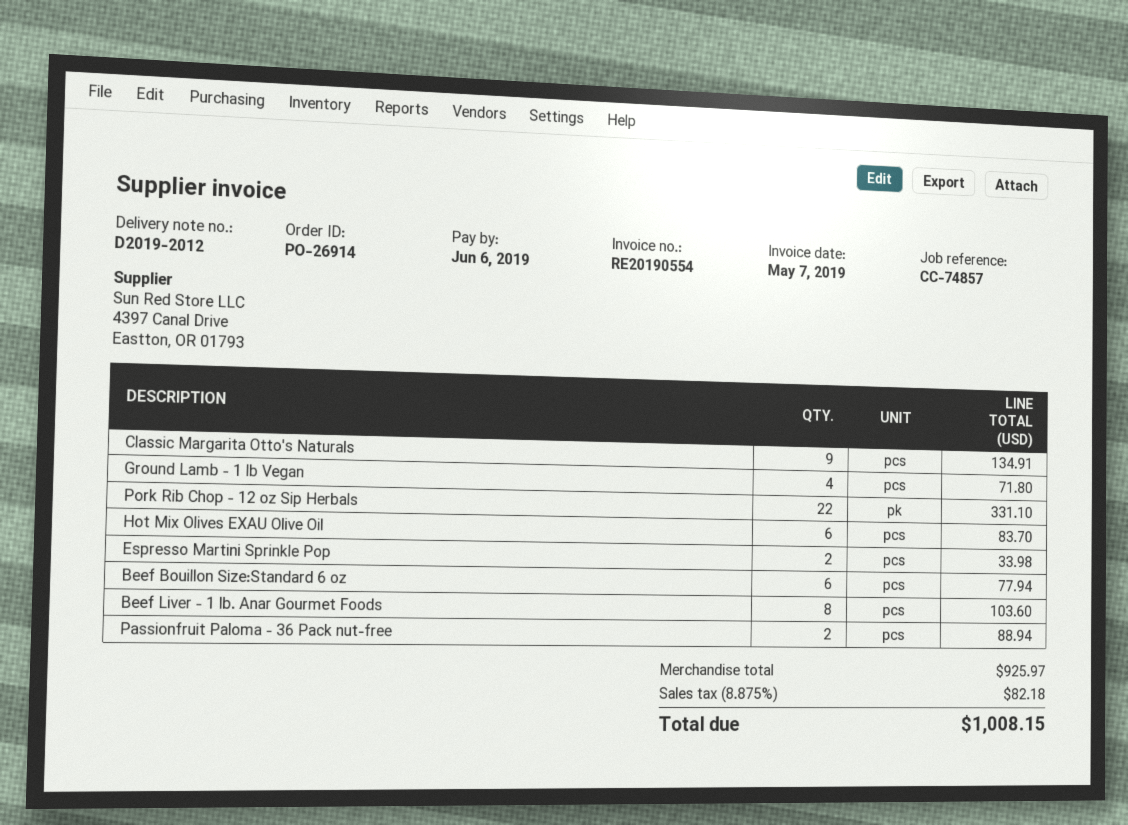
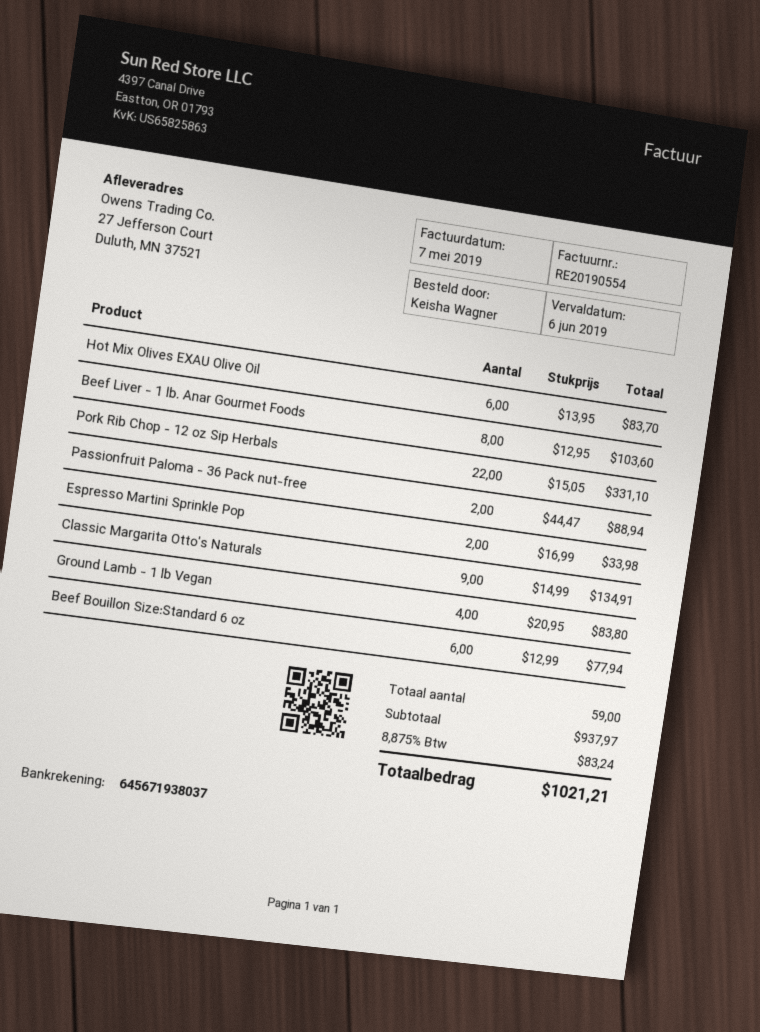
Ground Lamb - 1 lb Vegan: 4 for 71.80 -> 4 for 83.80
subtotal: 925.97 -> 937.97
tax: 8.875% = 82.18 -> 8.875% = 83.24
total: 1008.15 -> 1021.21

